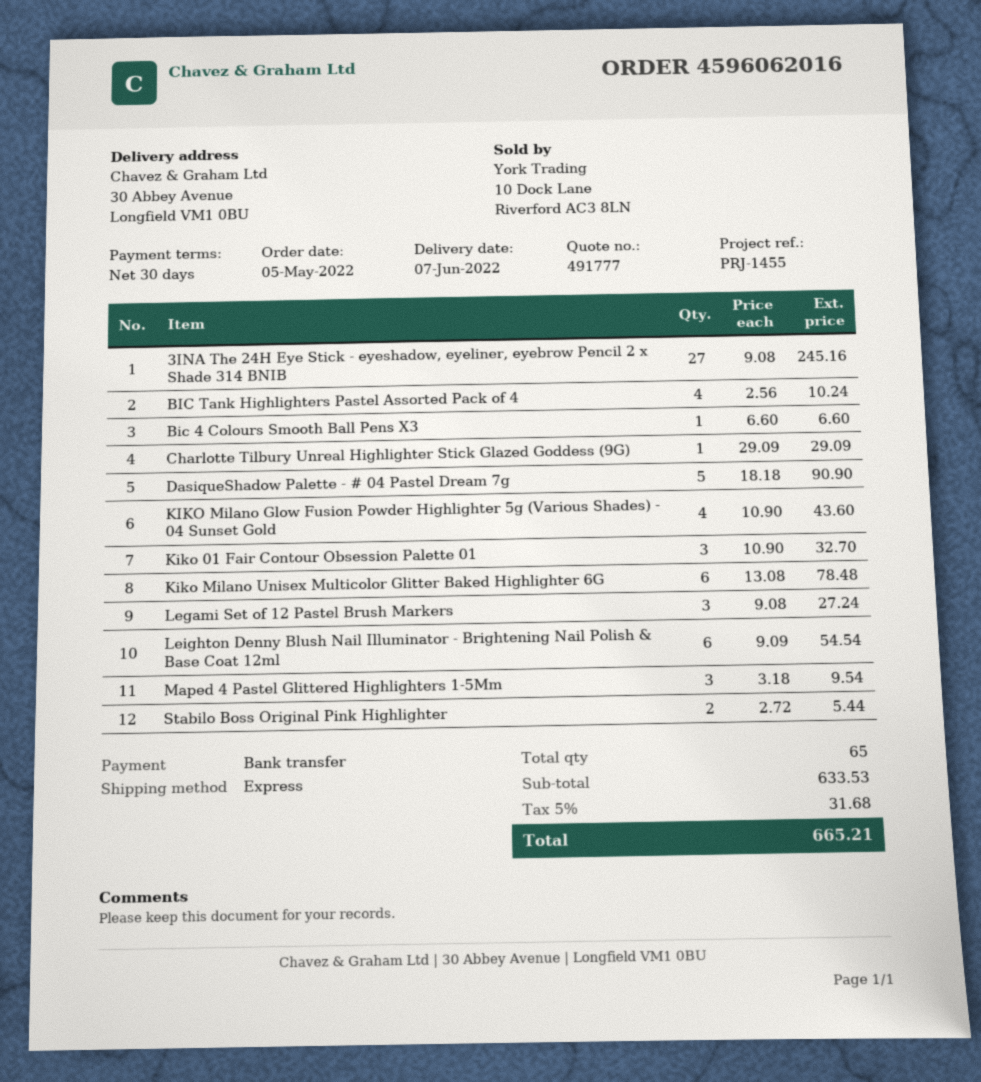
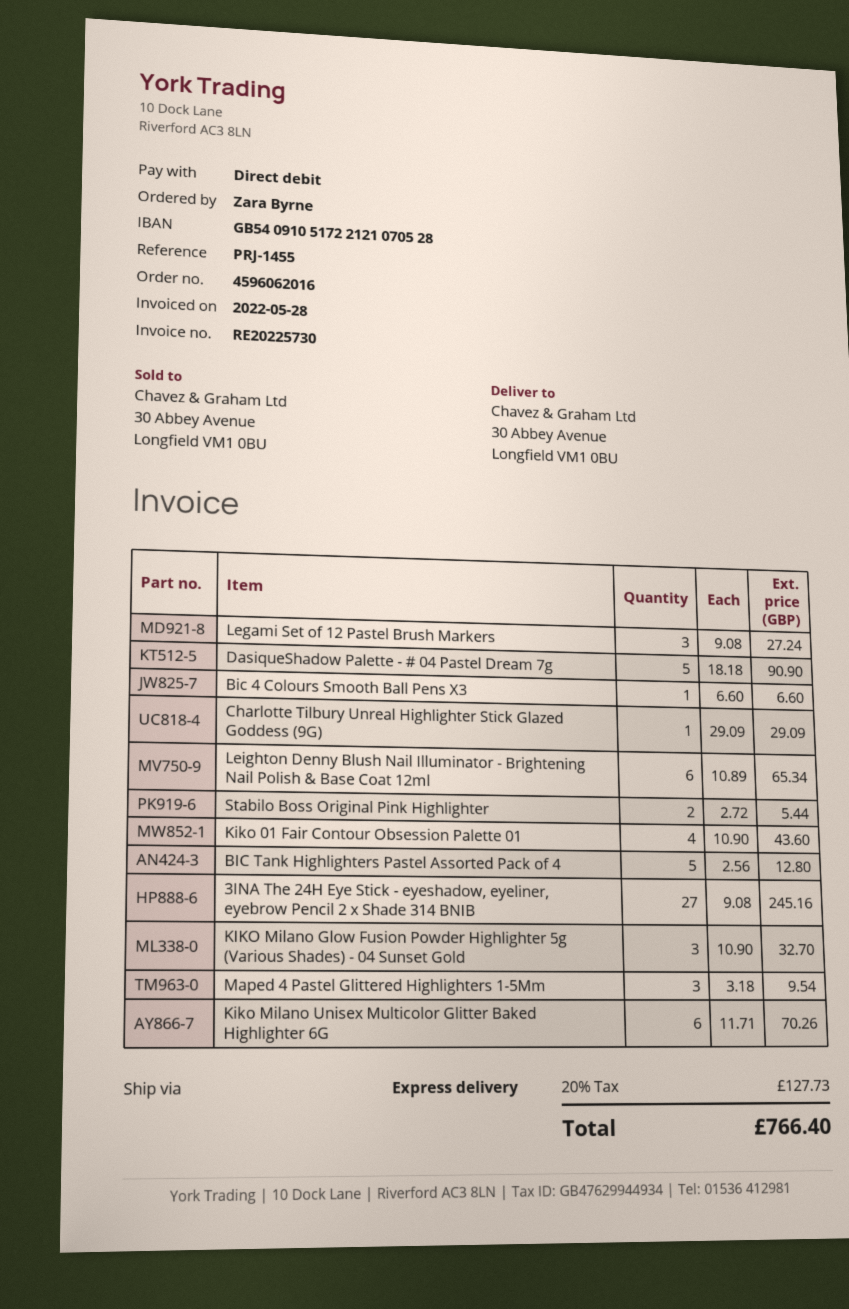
payment method: bank transfer -> direct debit
BIC Tank Highlighters Pastel Assorted Pack of 4: 4 x 2.56 = 10.24 -> 5 x 2.56 = 12.80
KIKO Milano Glow Fusion Powder Highlighter 5g (Various Shades) - 04 Sunset Gold: 4 x 10.90 = 43.60 -> 3 x 10.90 = 32.70
Kiko 01 Fair Contour Obsession Palette 01: 3 x 10.90 = 32.70 -> 4 x 10.90 = 43.60
Kiko Milano Unisex Multicolor Glitter Baked Highlighter 6G: 6 x 13.08 = 78.48 -> 6 x 11.71 = 70.26
Leighton Denny Blush Nail Illuminator - Brightening Nail Polish & Base Coat 12ml: 6 x 9.09 = 54.54 -> 6 x 10.89 = 65.34
tax: 5% = 31.68 -> 20% = 127.73
total: 665.21 -> 766.40

